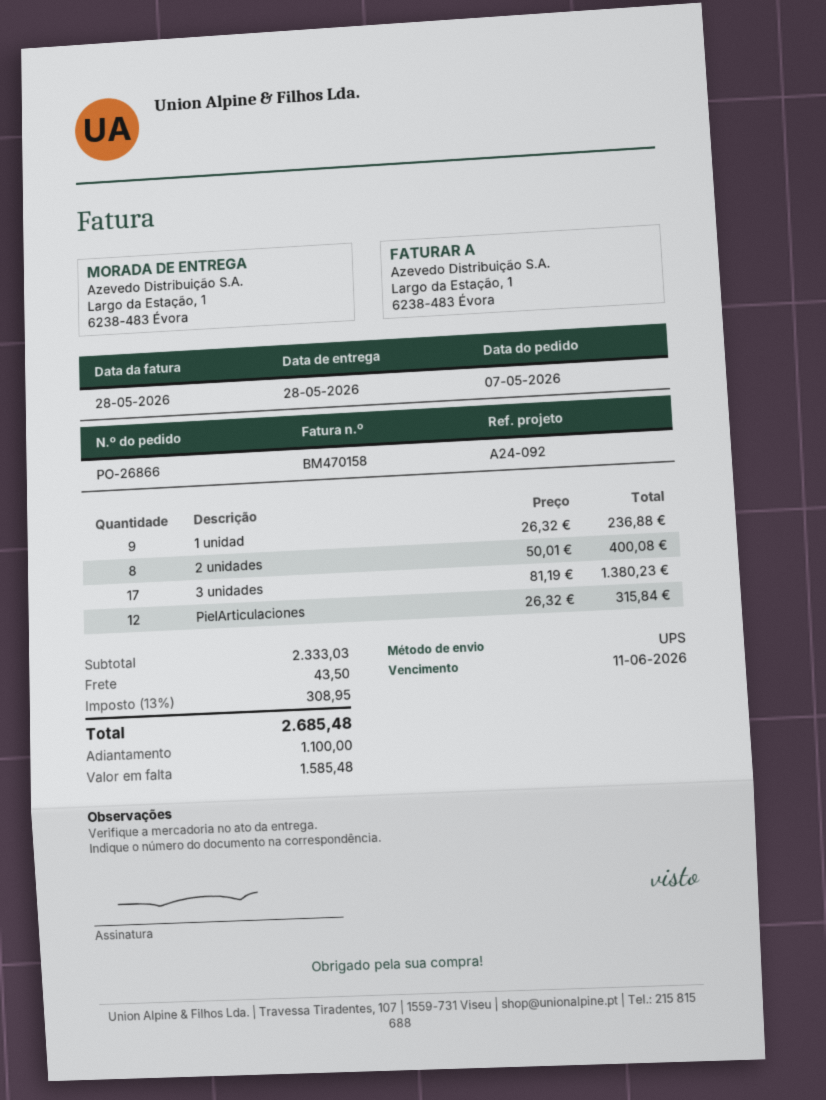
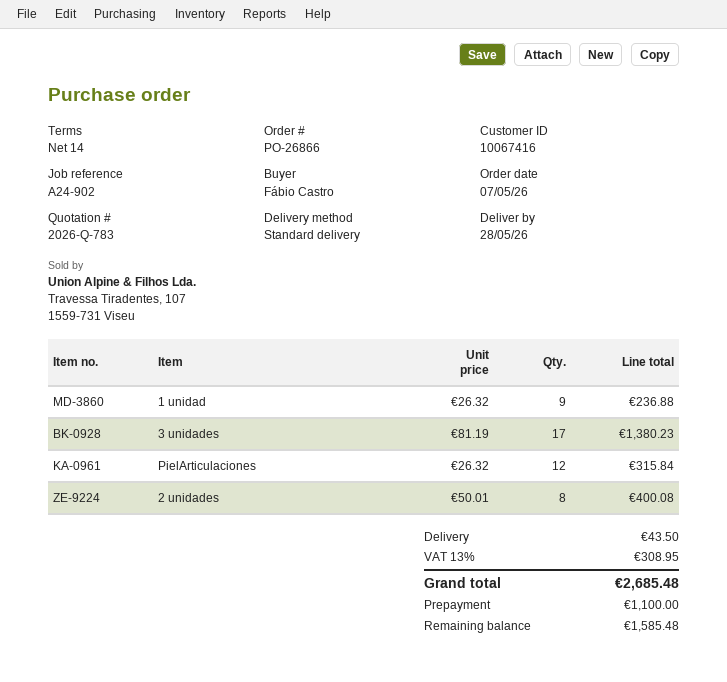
reference: A24-092 -> A24-902
shipping method: UPS -> standard

